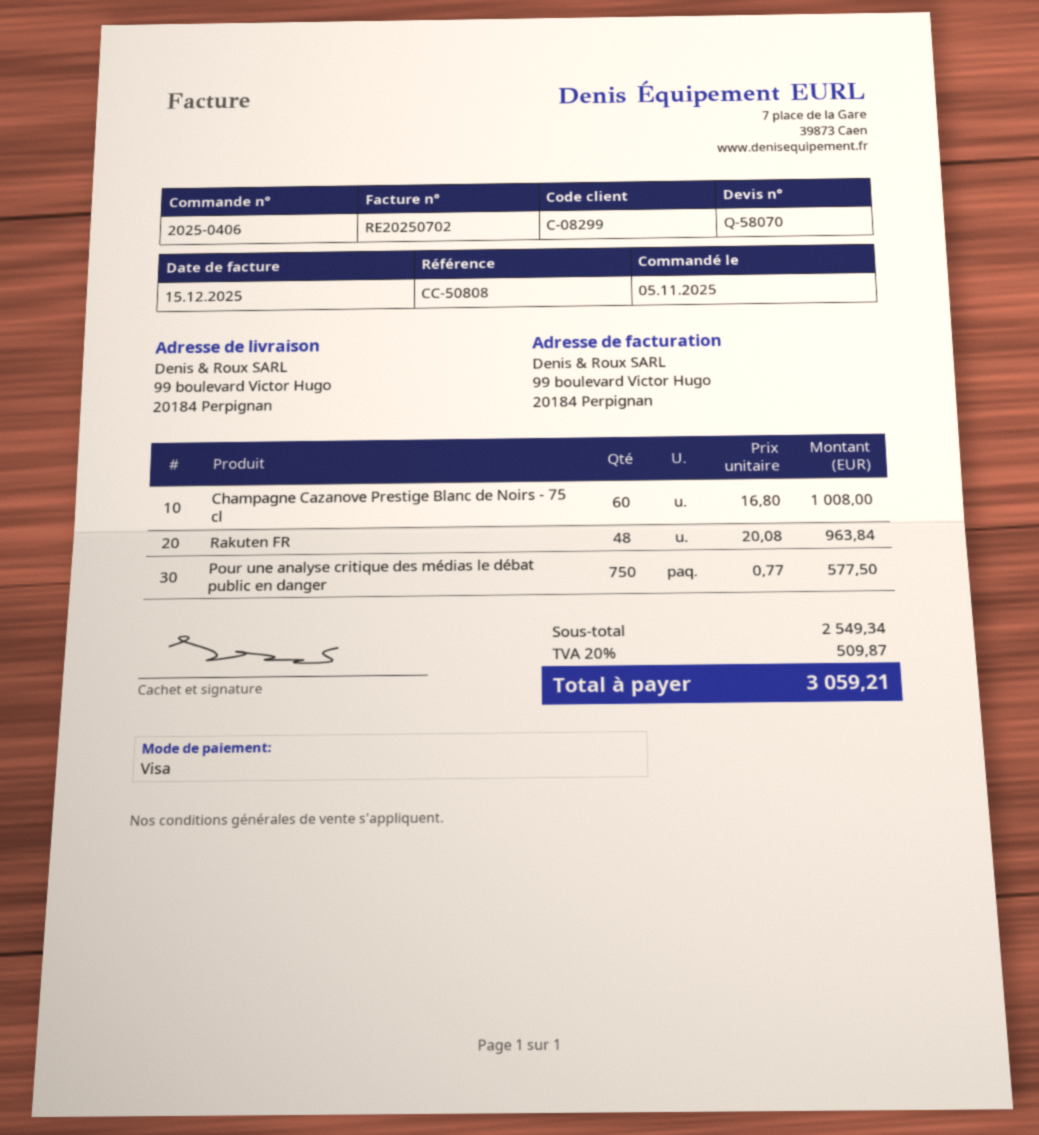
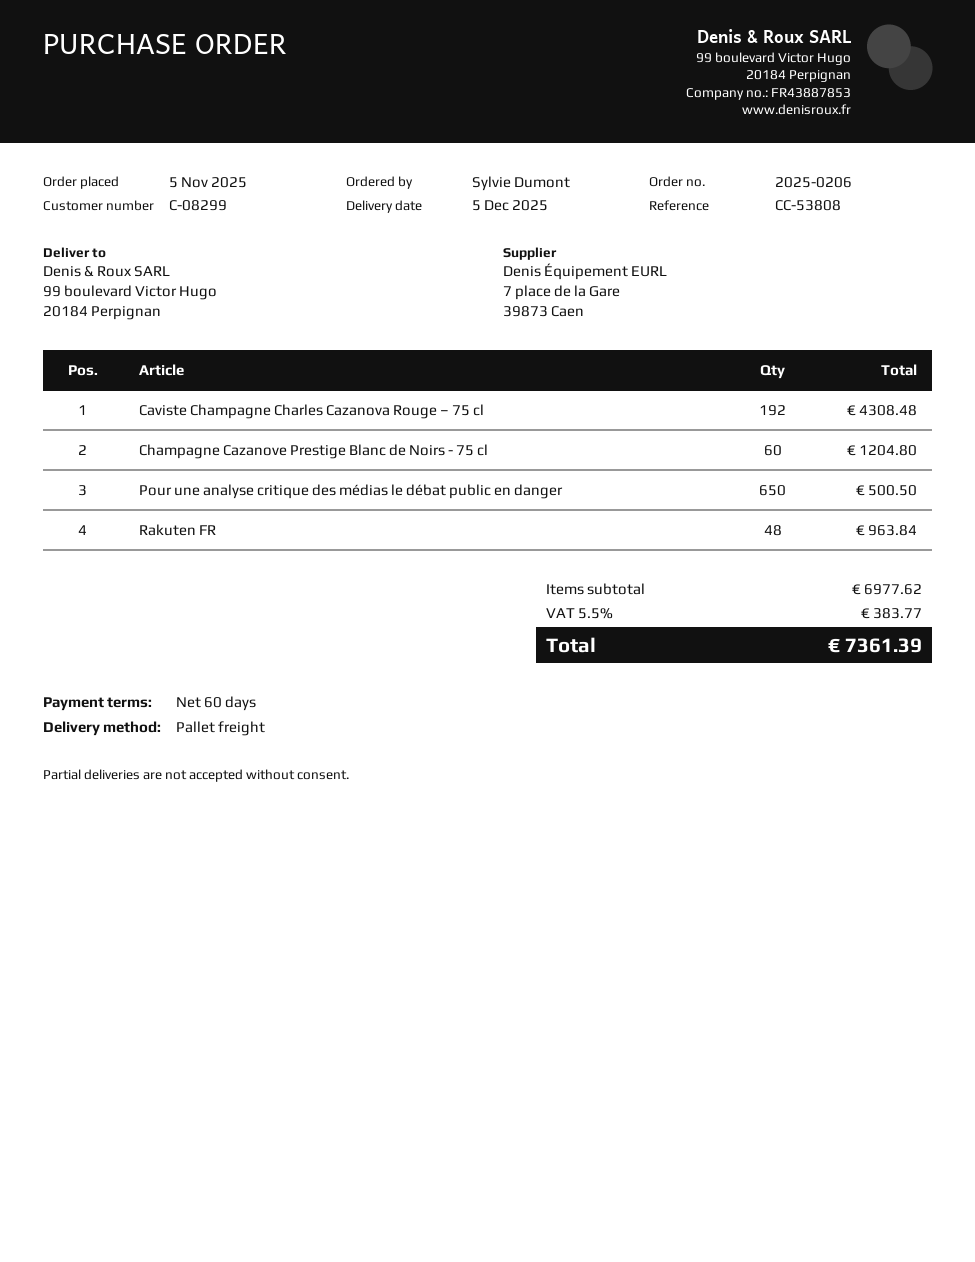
order number: 2025-0406 -> 2025-0206
reference: CC-50808 -> CC-53808
Champagne Cazanove Prestige Blanc de Noirs - 75 cl: 60 for 1008.00 -> 60 for 1204.80
Pour une analyse critique des médias le débat public en danger: 750 for 577.50 -> 650 for 500.50
Caviste Champagne Charles Cazanova Rouge – 75 cl: none -> 192 for 4308.48
subtotal: 2549.34 -> 6977.62
tax: 20% = 509.87 -> 5.5% = 383.77
total: 3059.21 -> 7361.39

